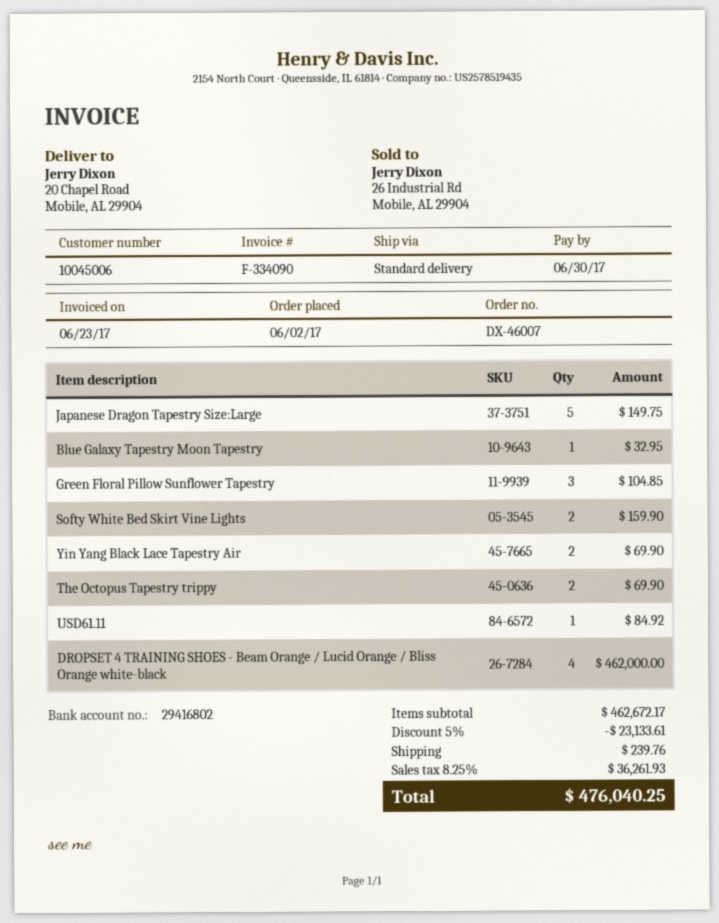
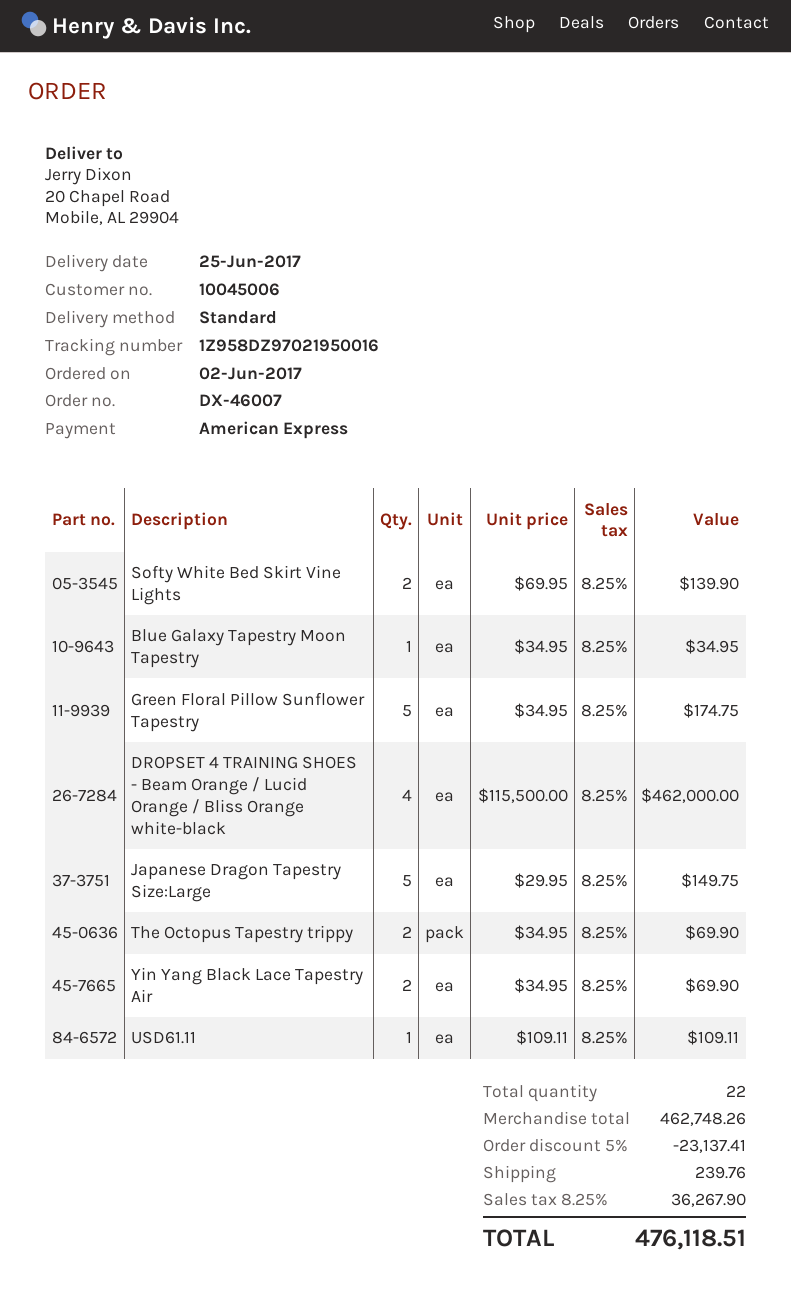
Blue Galaxy Tapestry Moon Tapestry: 1 for 32.95 -> 1 for 34.95
Green Floral Pillow Sunflower Tapestry: 3 for 104.85 -> 5 for 174.75
Softy White Bed Skirt Vine Lights: 2 for 159.90 -> 2 for 139.90
USD61.11: 1 for 84.92 -> 1 for 109.11
subtotal: 462672.17 -> 462748.26
discount: 5% = 23133.61 -> 5% = 23137.41
tax: 8.25% = 36261.93 -> 8.25% = 36267.90
total: 476040.25 -> 476118.51

